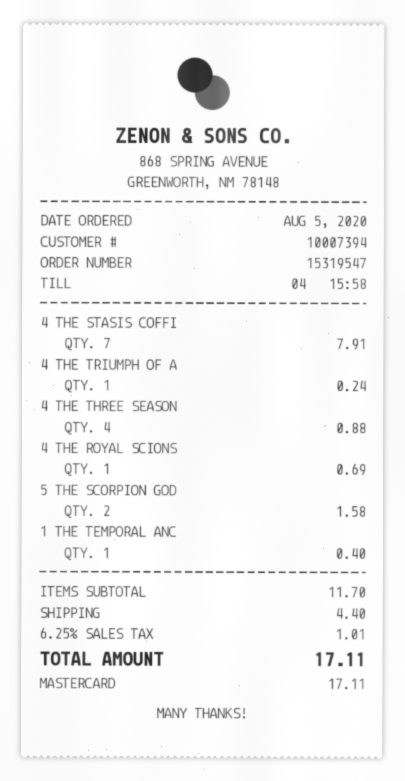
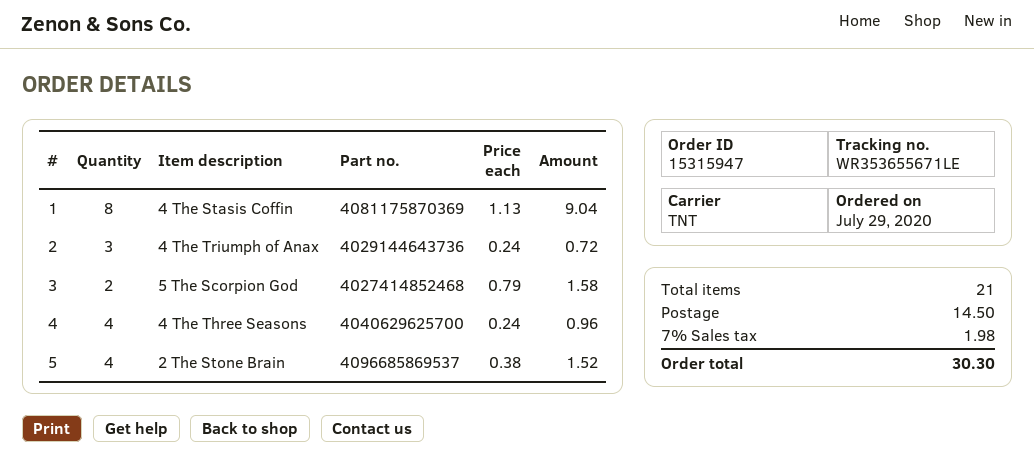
order number: 15319547 -> 15315947
order date: 2020-08-05 -> 2020-07-29
4 THE STASIS COFFI: 7 for 7.91 -> 8 for 9.04
4 THE TRIUMPH OF A: 1 for 0.24 -> 3 for 0.72
4 THE THREE SEASON: 4 for 0.88 -> 4 for 0.96
4 THE ROYAL SCIONS: 1 for 0.69 -> none
1 THE TEMPORAL ANC: 1 for 0.40 -> none
2 The Stone Brain: none -> 4 for 1.52
shipping: 4.40 -> 14.50
tax: 6.25% = 1.01 -> 7% = 1.98
total: 17.11 -> 30.30

